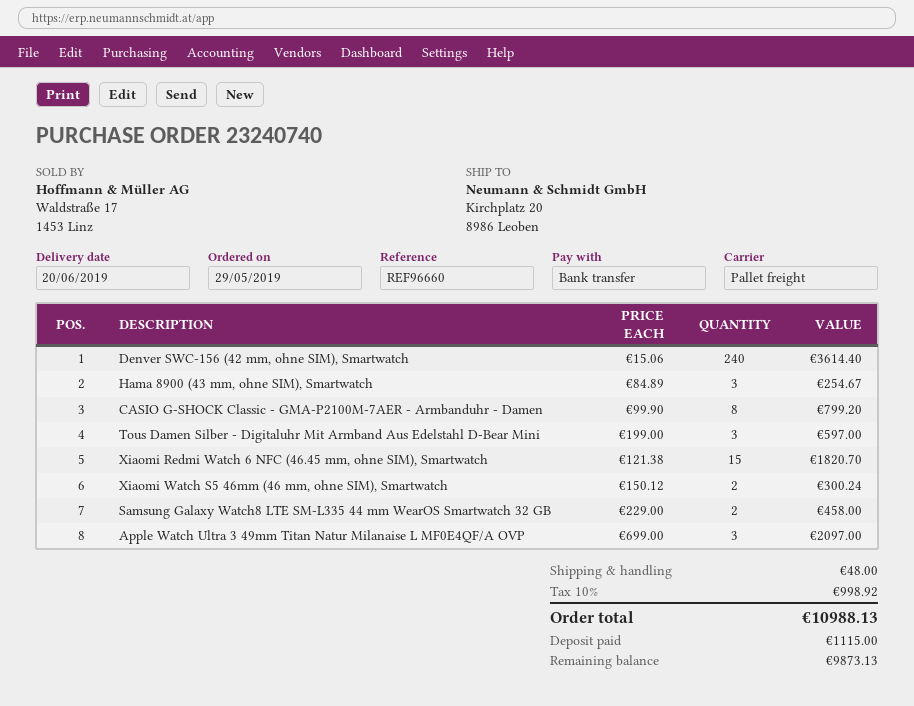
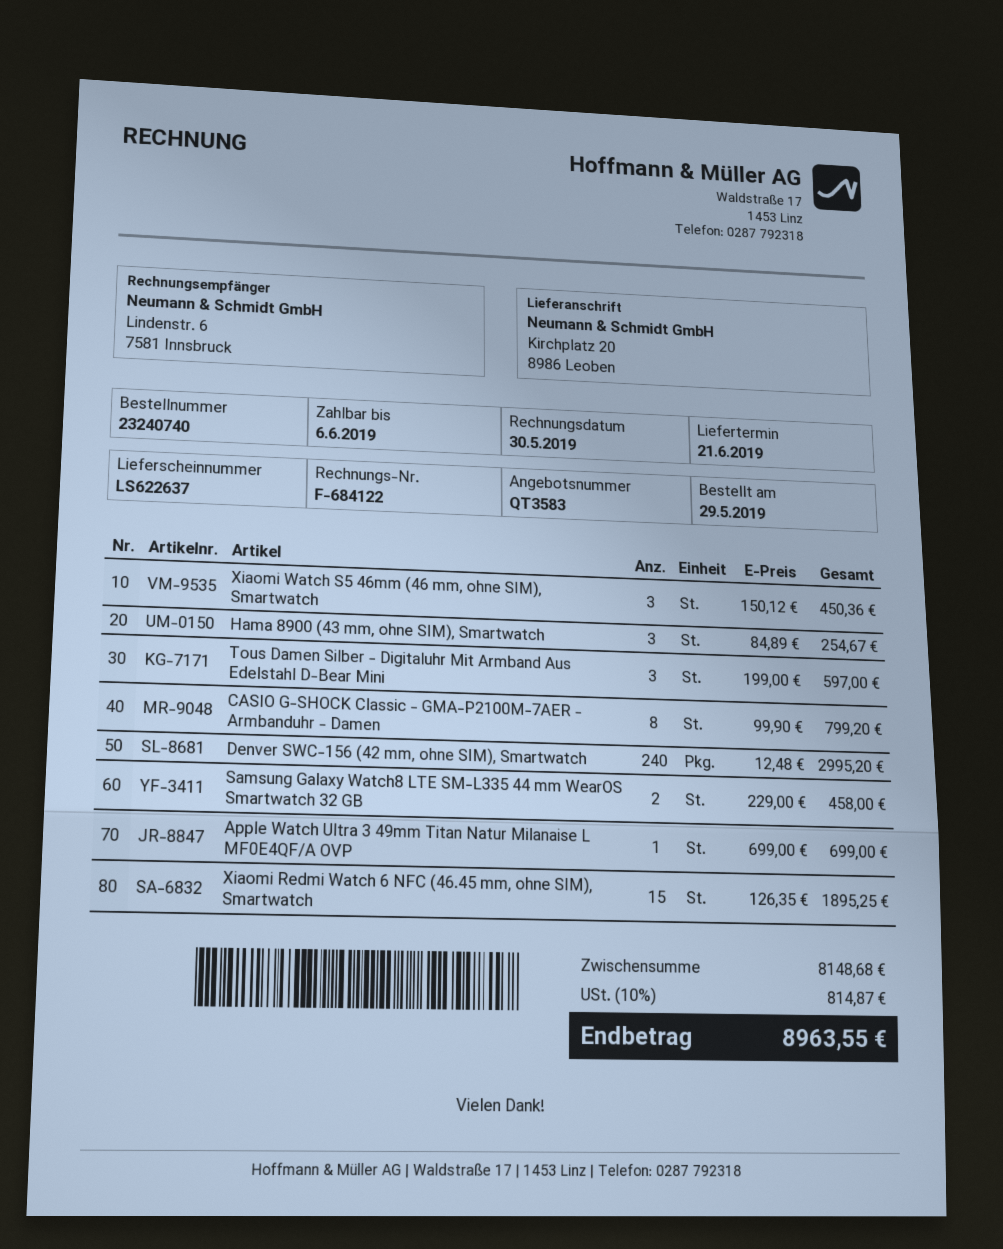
delivery date: 2019-06-20 -> 2019-06-21
Denver SWC-156 (42 mm, ohne SIM), Smartwatch: 240 x 15.06 = 3614.40 -> 240 x 12.48 = 2995.20
Xiaomi Redmi Watch 6 NFC (46.45 mm, ohne SIM), Smartwatch: 15 x 121.38 = 1820.70 -> 15 x 126.35 = 1895.25
Xiaomi Watch S5 46mm (46 mm, ohne SIM), Smartwatch: 2 x 150.12 = 300.24 -> 3 x 150.12 = 450.36
Apple Watch Ultra 3 49mm Titan Natur Milanaise L MF0E4QF/A OVP: 3 x 699.00 = 2097.00 -> 1 x 699.00 = 699.00
shipping: 48.00 -> none
tax: 10% = 998.92 -> 10% = 814.87
total: 10988.13 -> 8963.55

